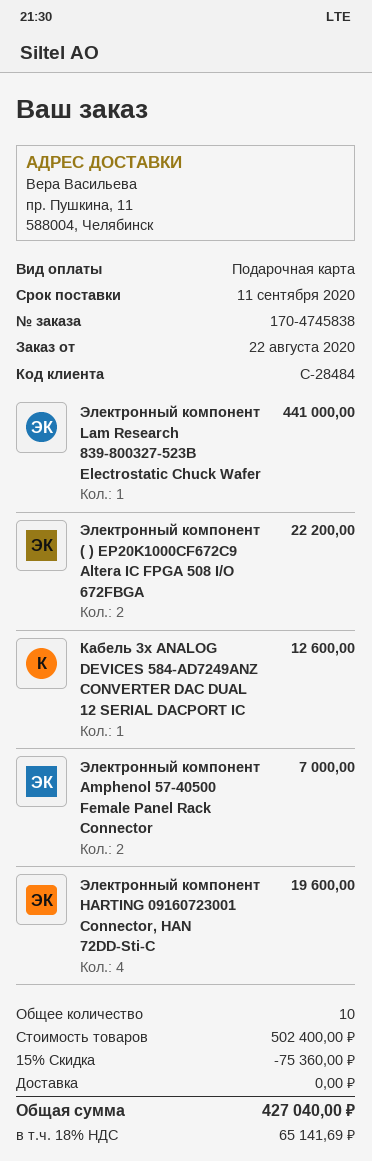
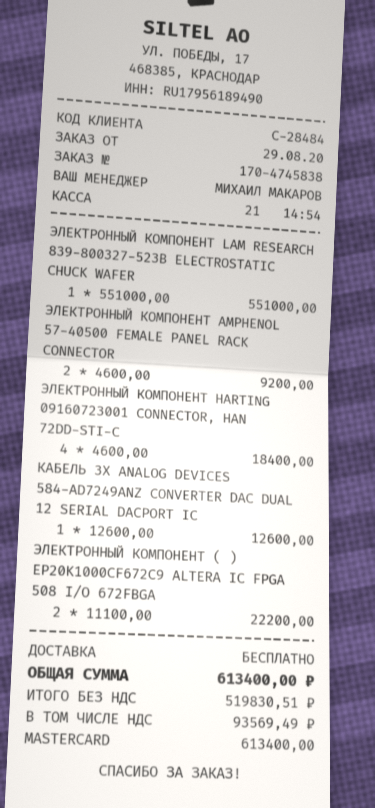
order date: 2020-08-22 -> 2020-08-29
payment method: gift card -> Mastercard
Электронный компонент Lam Research 839-800327-523B Electrostatic Chuck Wafer: 1 for 441000.00 -> 1 for 551000.00
Электронный компонент Amphenol 57-40500 Female Panel Rack Connector: 2 for 7000.00 -> 2 for 9200.00
Электронный компонент HARTING 09160723001 Connector, HAN 72DD-Sti-C: 4 for 19600.00 -> 4 for 18400.00
discount: 15% = 75360.00 -> none
tax: 65141.69 -> 93569.49
total: 427040.00 -> 613400.00

